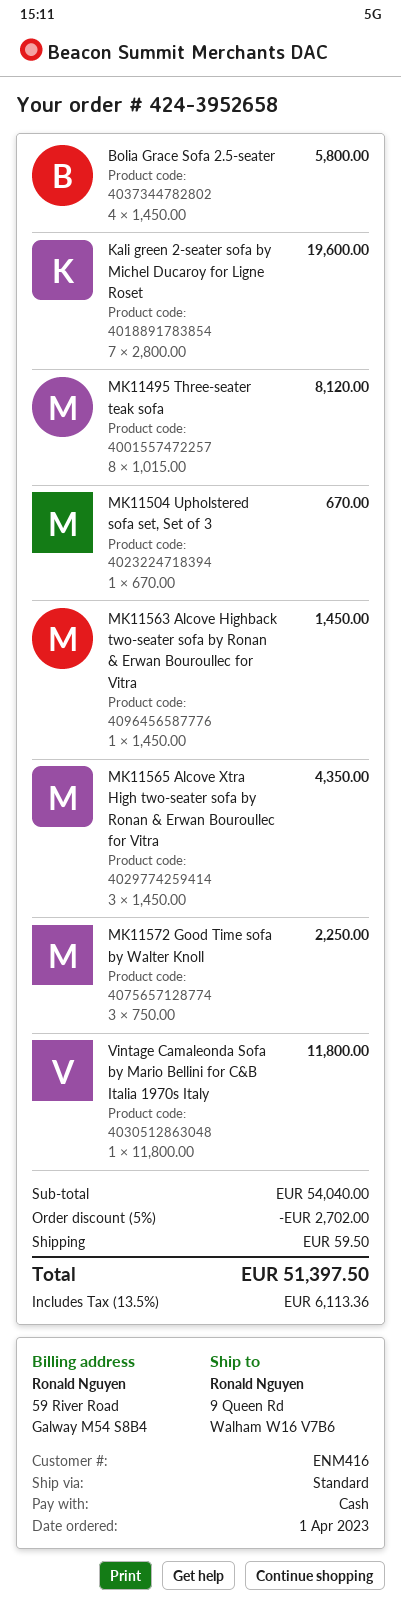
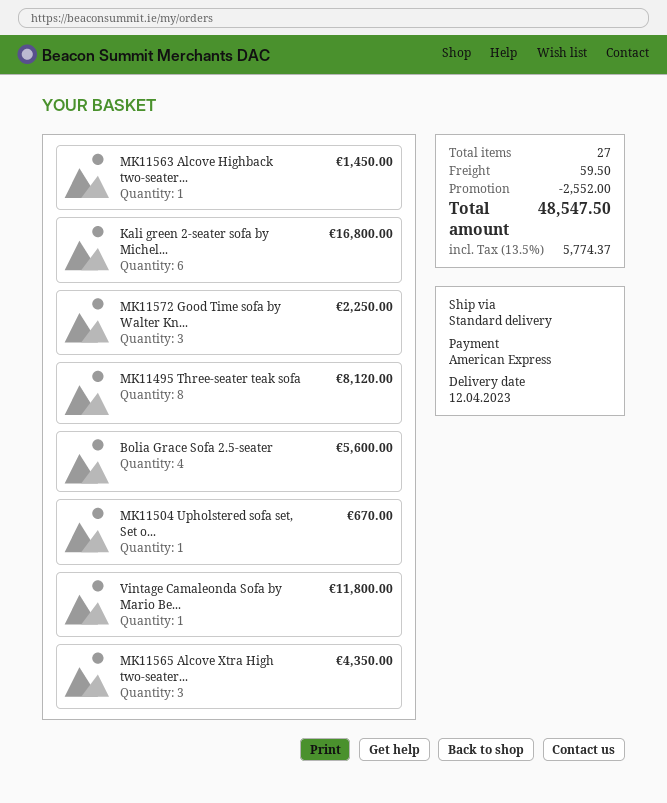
payment method: cash -> American Express
Bolia Grace Sofa 2.5-seater: 4 for 5800.00 -> 4 for 5600.00
Kali green 2-seater sofa by Michel Ducaroy for Ligne Roset: 7 for 19600.00 -> 6 for 16800.00
discount: 2702.00 -> 2552.00
tax: 13.5% = 6113.36 -> 13.5% = 5774.37
total: 51397.50 -> 48547.50

